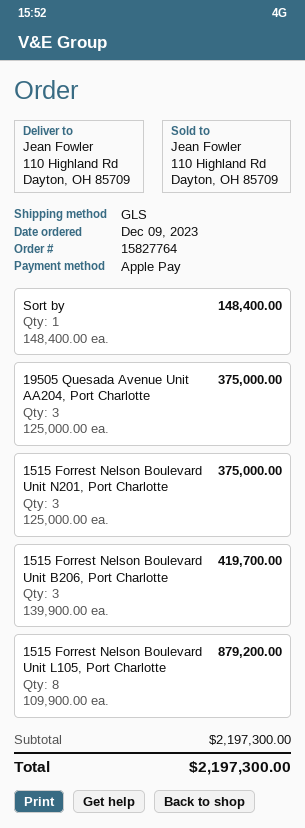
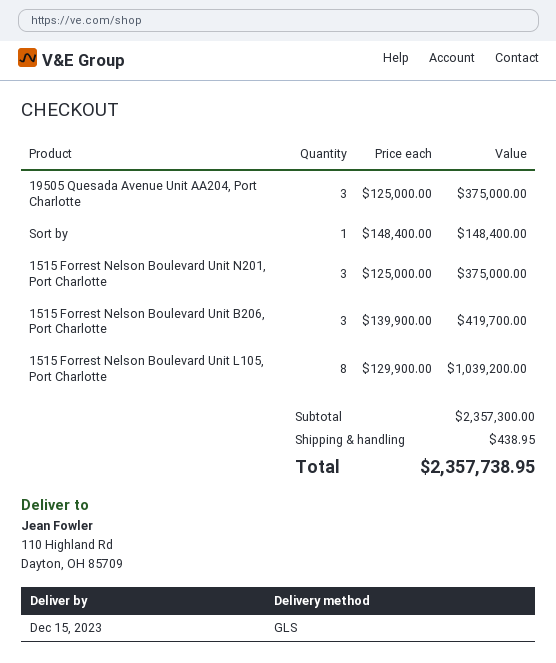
1515 Forrest Nelson Boulevard Unit L105, Port Charlotte: 8 x 109900.00 = 879200.00 -> 8 x 129900.00 = 1039200.00
subtotal: 2197300.00 -> 2357300.00
shipping: none -> 438.95
total: 2197300.00 -> 2357738.95

